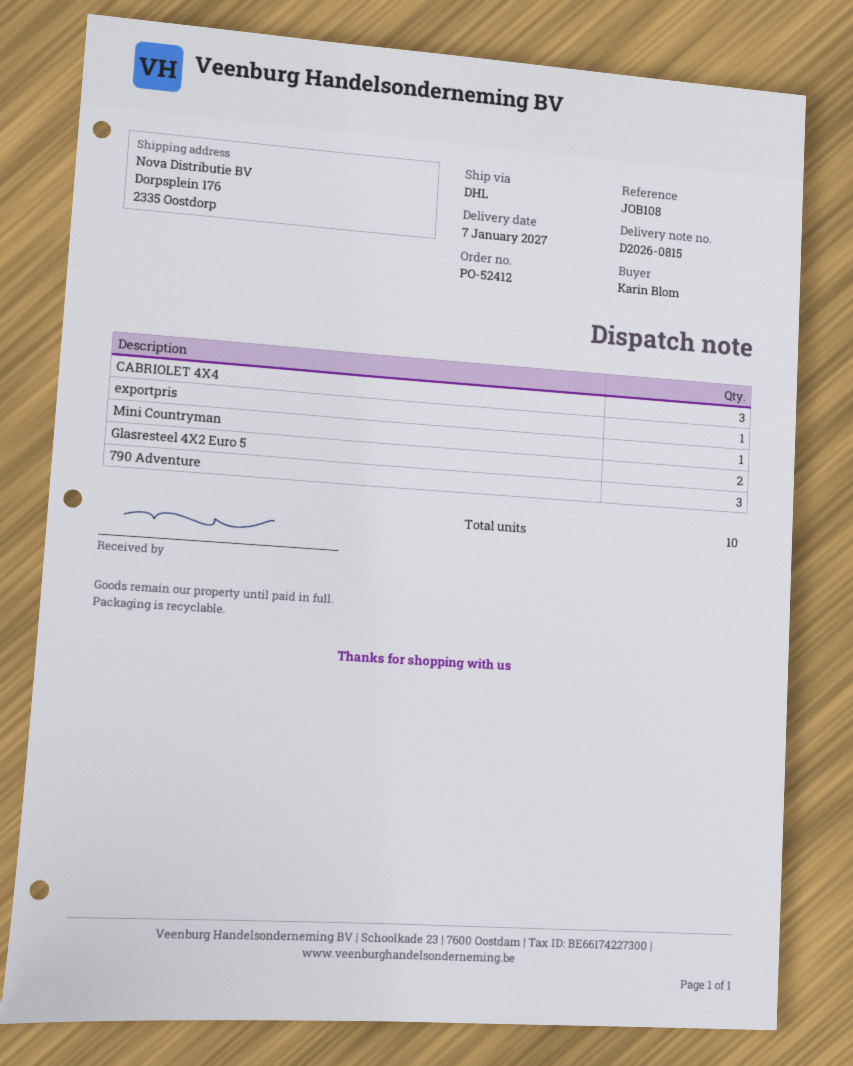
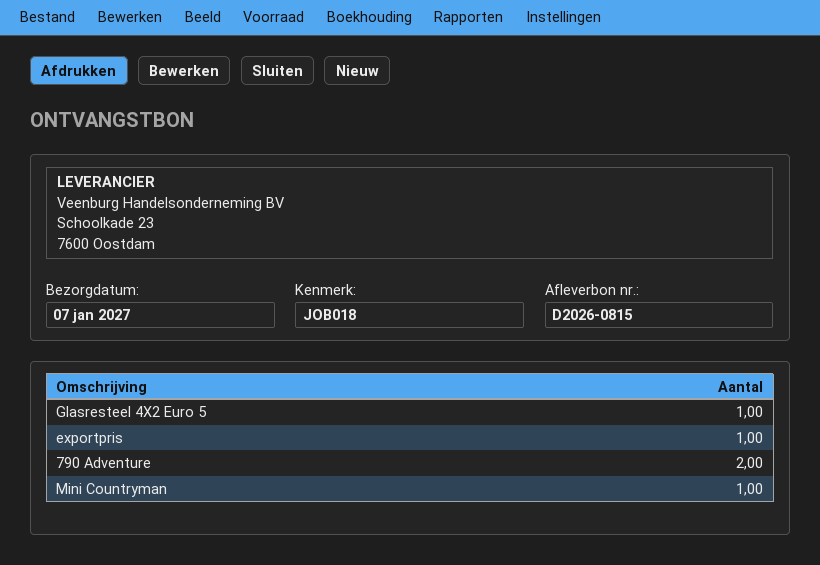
reference: JOB108 -> JOB018
CABRIOLET 4X4: 3 -> none
Glasresteel 4X2 Euro 5: 2 -> 1
790 Adventure: 3 -> 2

